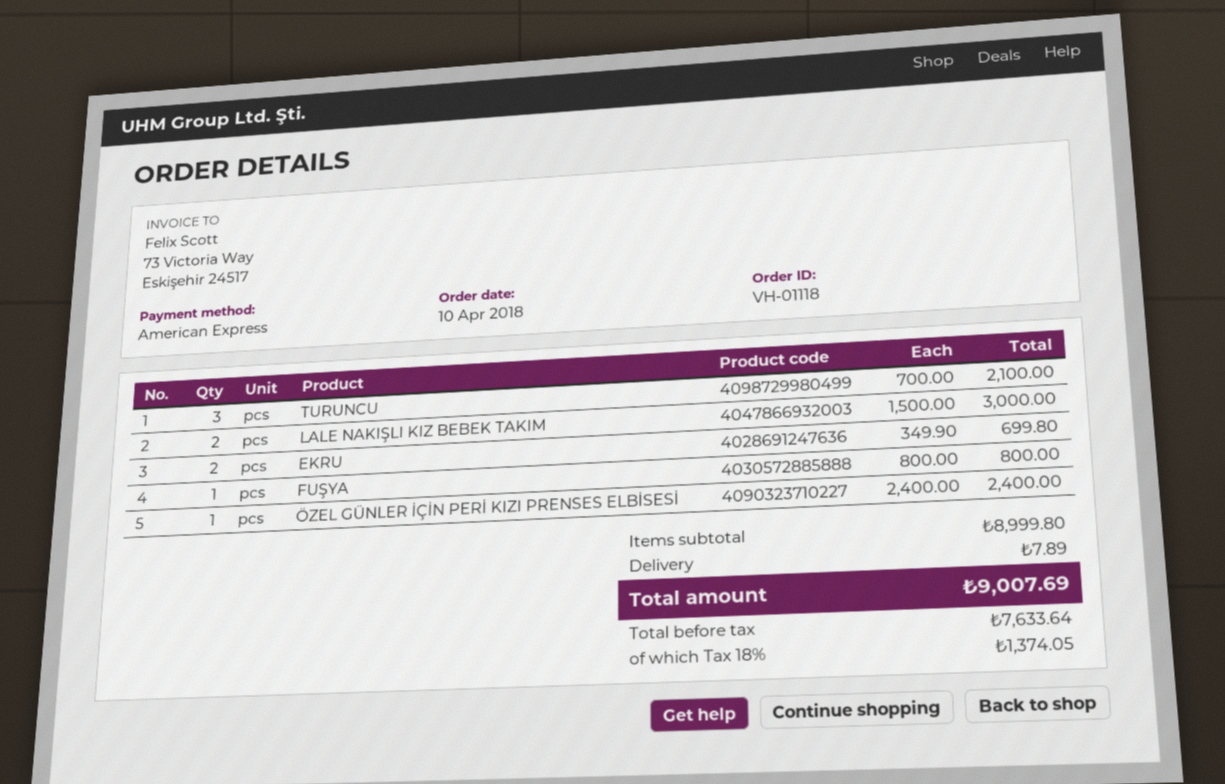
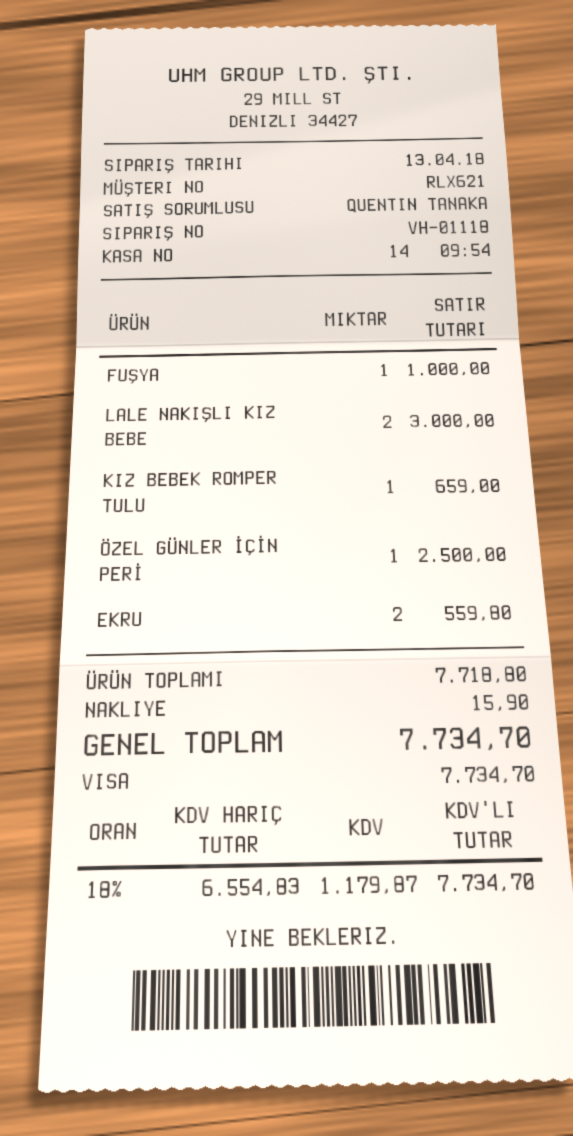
order date: 2018-04-10 -> 2018-04-13
payment method: American Express -> Visa
TURUNCU: 3 for 2100.00 -> none
EKRU: 2 for 699.80 -> 2 for 559.80
FUŞYA: 1 for 800.00 -> 1 for 1000.00
ÖZEL GÜNLER İÇİN PERİ KIZI PRENSES ELBİSESİ: 1 for 2400.00 -> 1 for 2500.00
KIZ BEBEK ROMPER TULU: none -> 1 for 659.00
subtotal: 8999.80 -> 7718.80
shipping: 7.89 -> 15.90
net: 7633.64 -> 6554.83
tax: 18% = 1374.05 -> 18% = 1179.87
total: 9007.69 -> 7734.70

